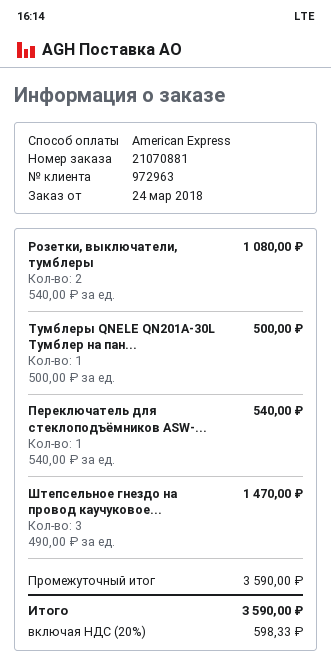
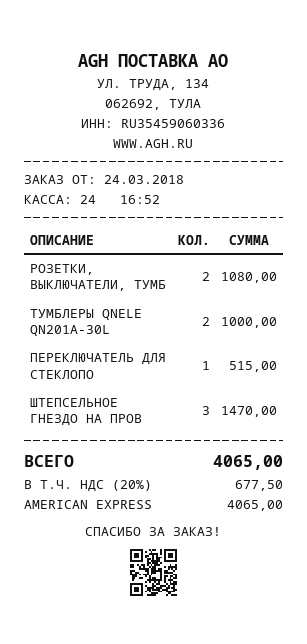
Тумблеры QNELE QN201A-30L Тумблер на пан...: 1 for 500.00 -> 2 for 1000.00
Переключатель для стеклоподъёмников ASW-...: 1 for 540.00 -> 1 for 515.00
tax: 20% = 598.33 -> 20% = 677.50
total: 3590.00 -> 4065.00

